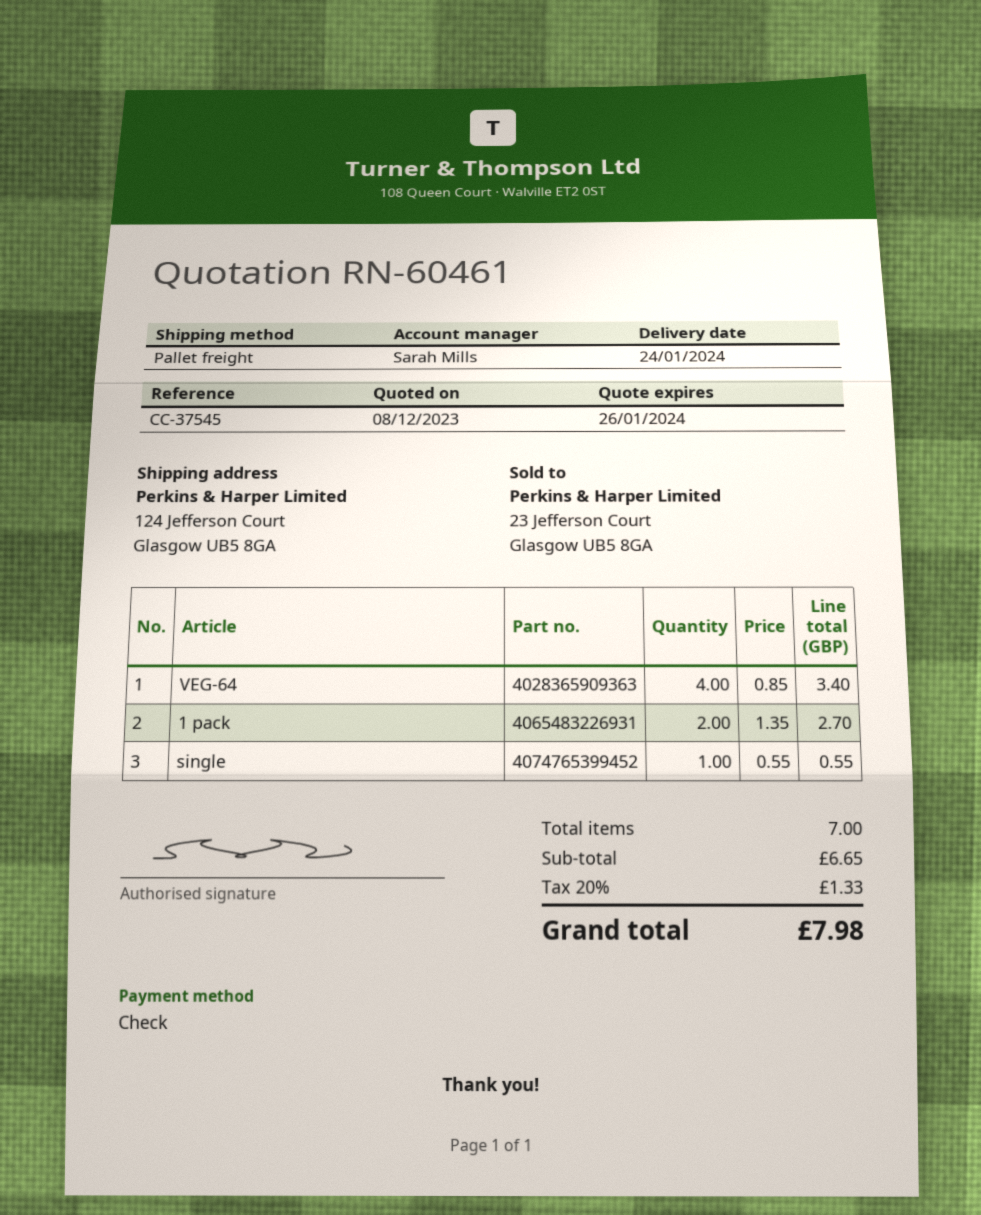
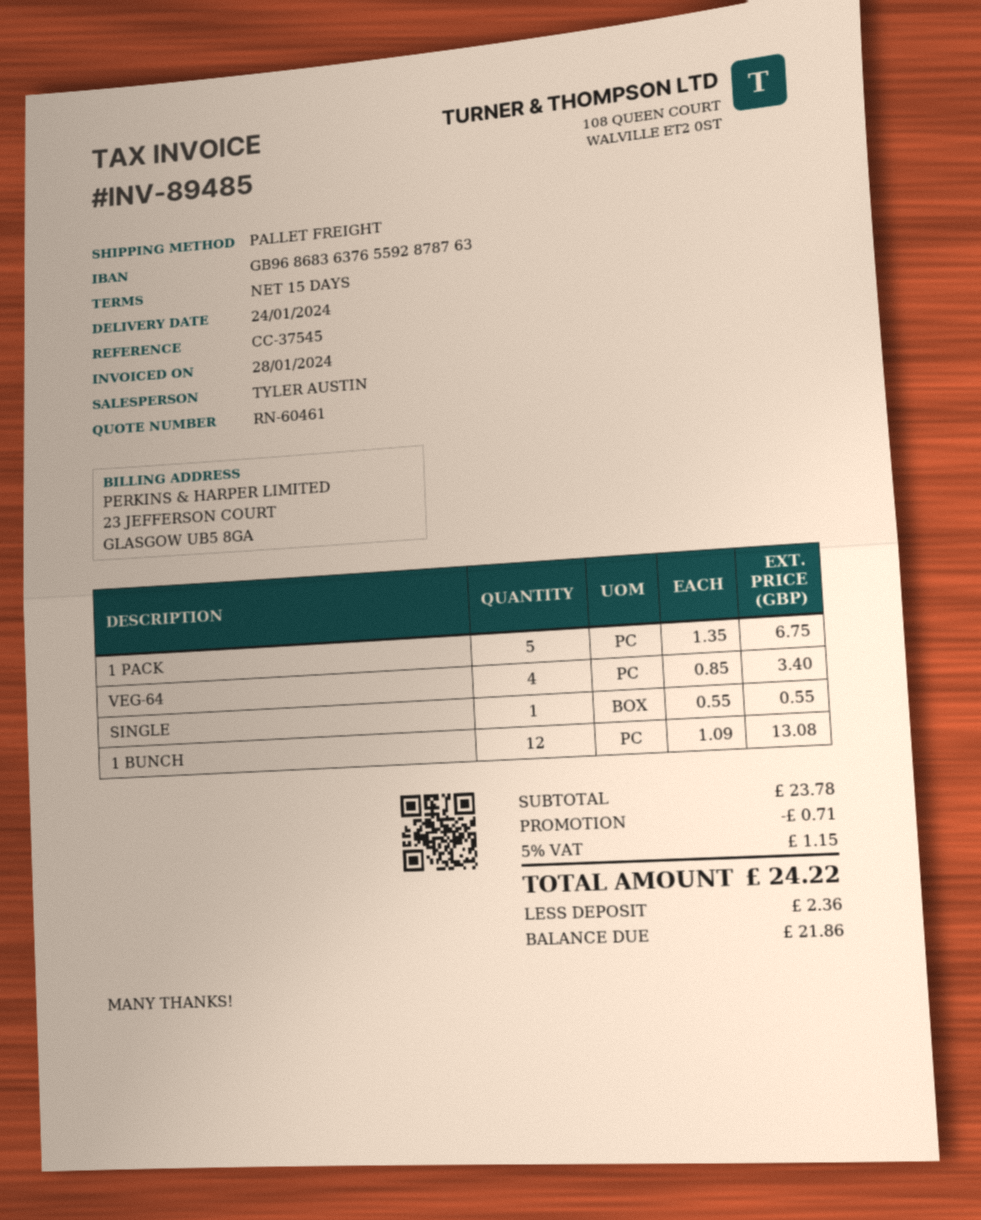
sales rep: Sarah Mills -> TYLER AUSTIN
1 pack: 2 x 1.35 = 2.70 -> 5 x 1.35 = 6.75
1 BUNCH: none -> 12 x 1.09 = 13.08
subtotal: 6.65 -> 23.78
discount: none -> 0.71
tax: 20% = 1.33 -> 5% = 1.15
total: 7.98 -> 24.22

